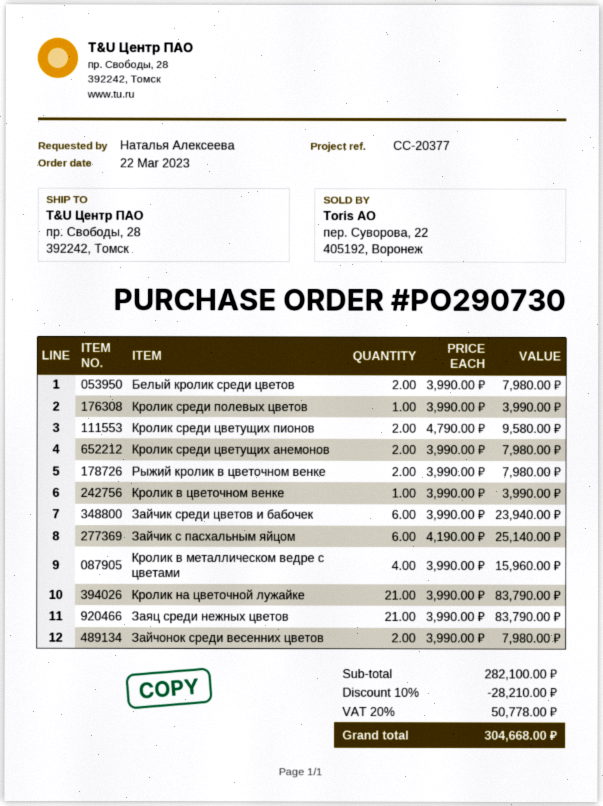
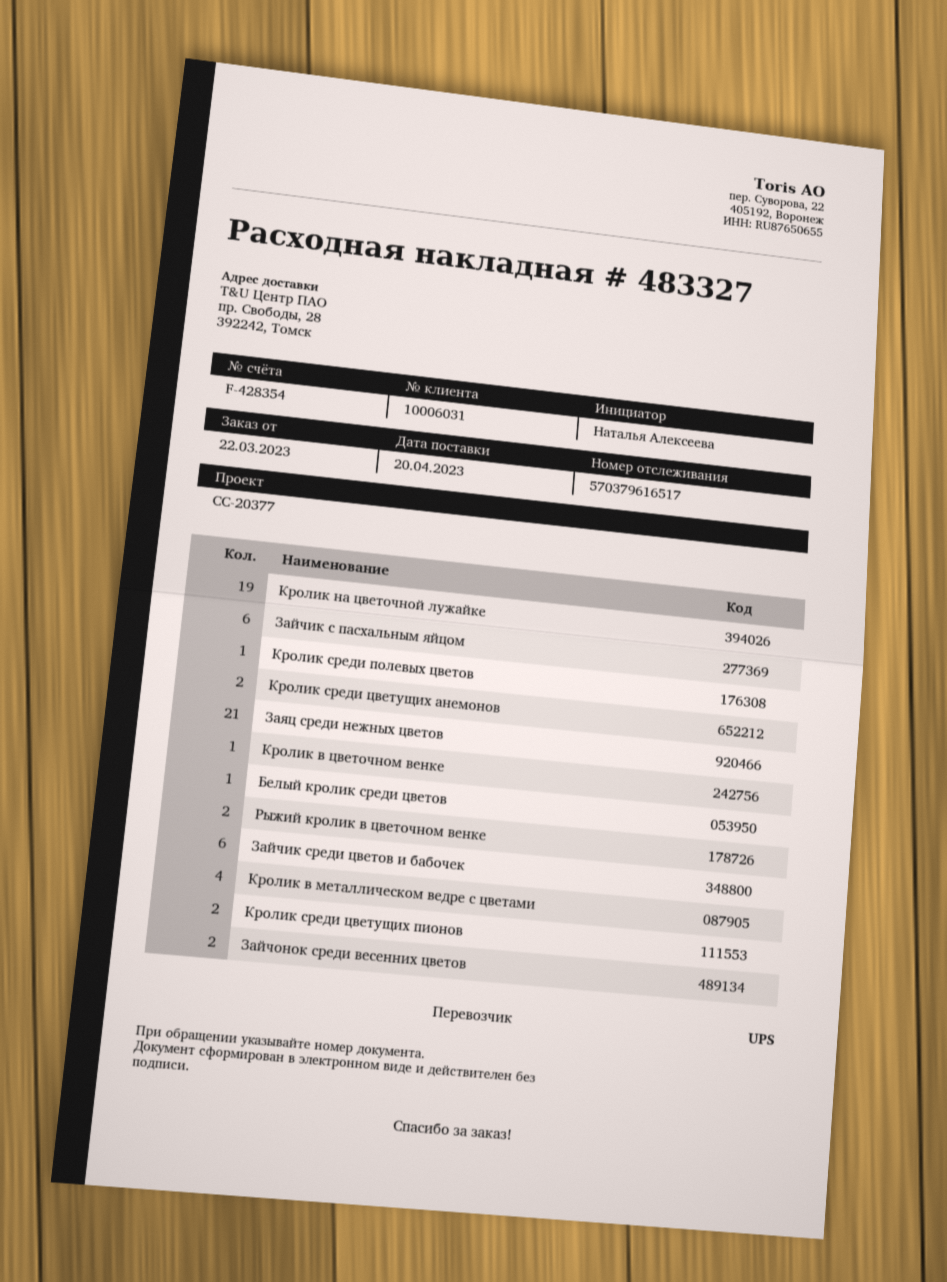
Белый кролик среди цветов: 2 -> 1
Кролик на цветочной лужайке: 21 -> 19

